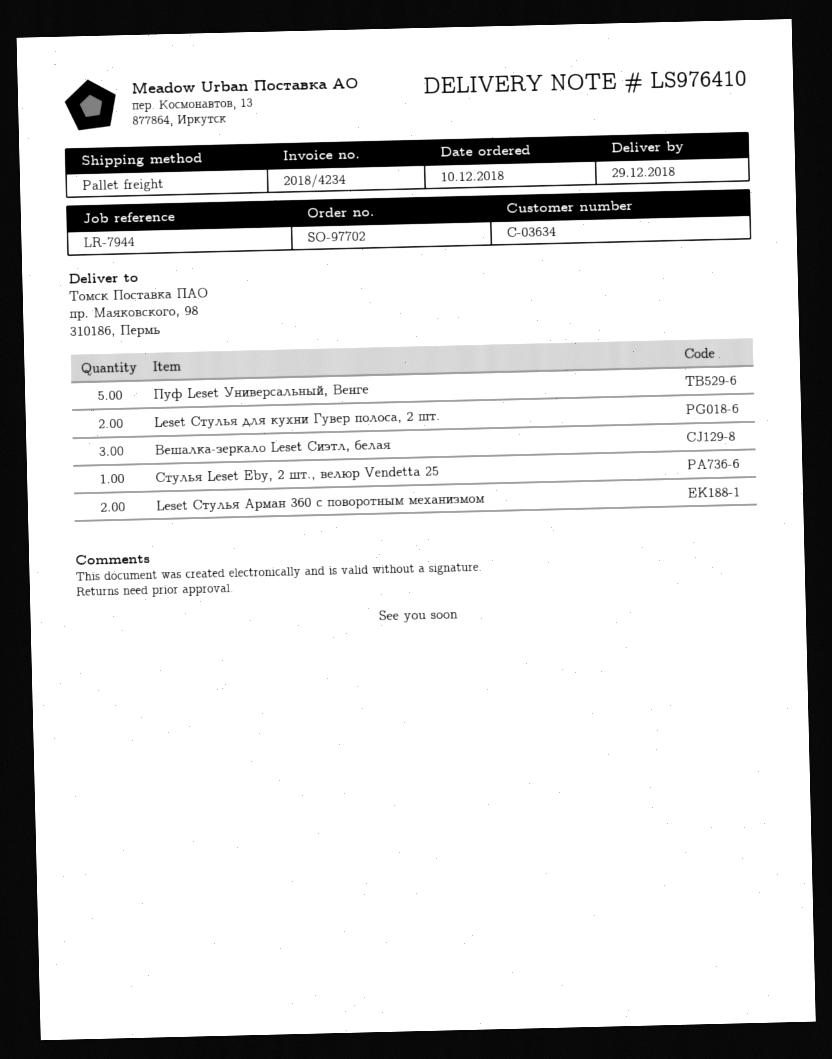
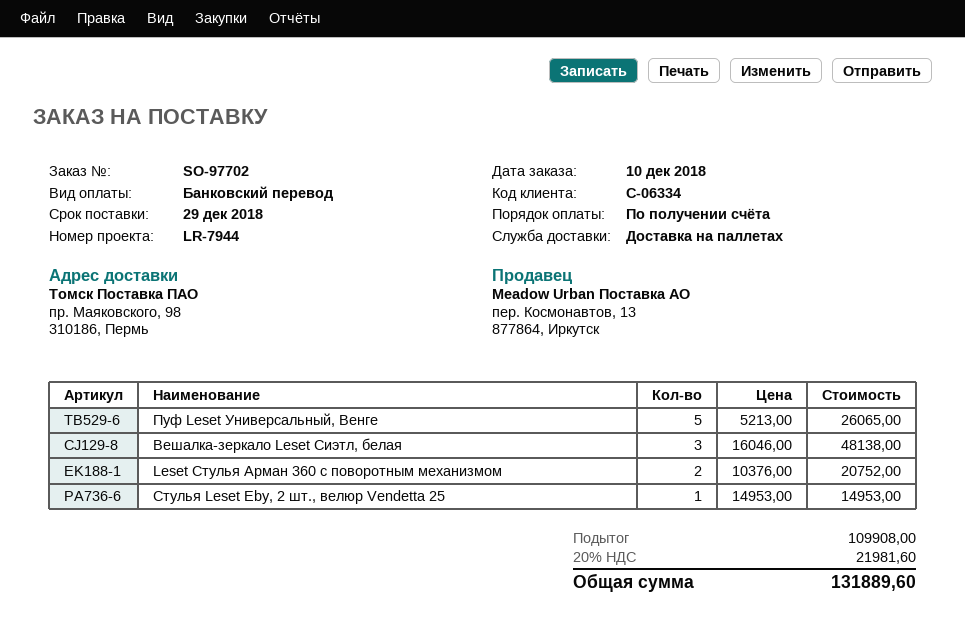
customer number: C-03634 -> C-06334
Leset Стулья для кухни Гувер полоса, 2 шт.: 2 -> none

